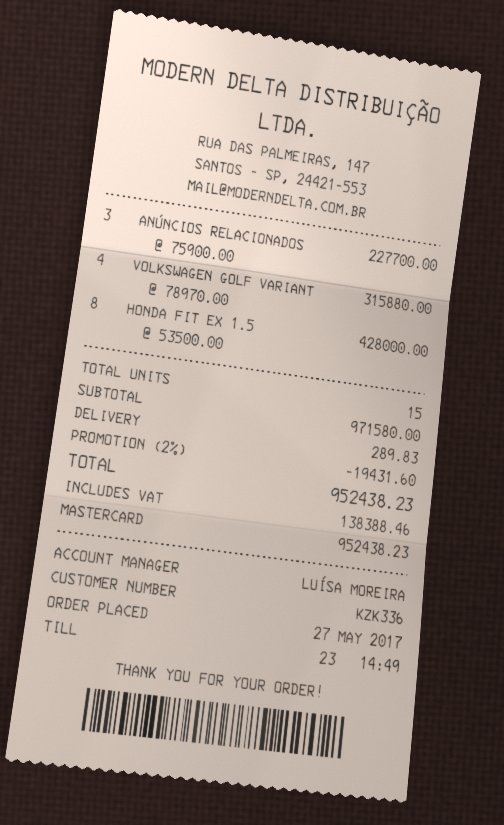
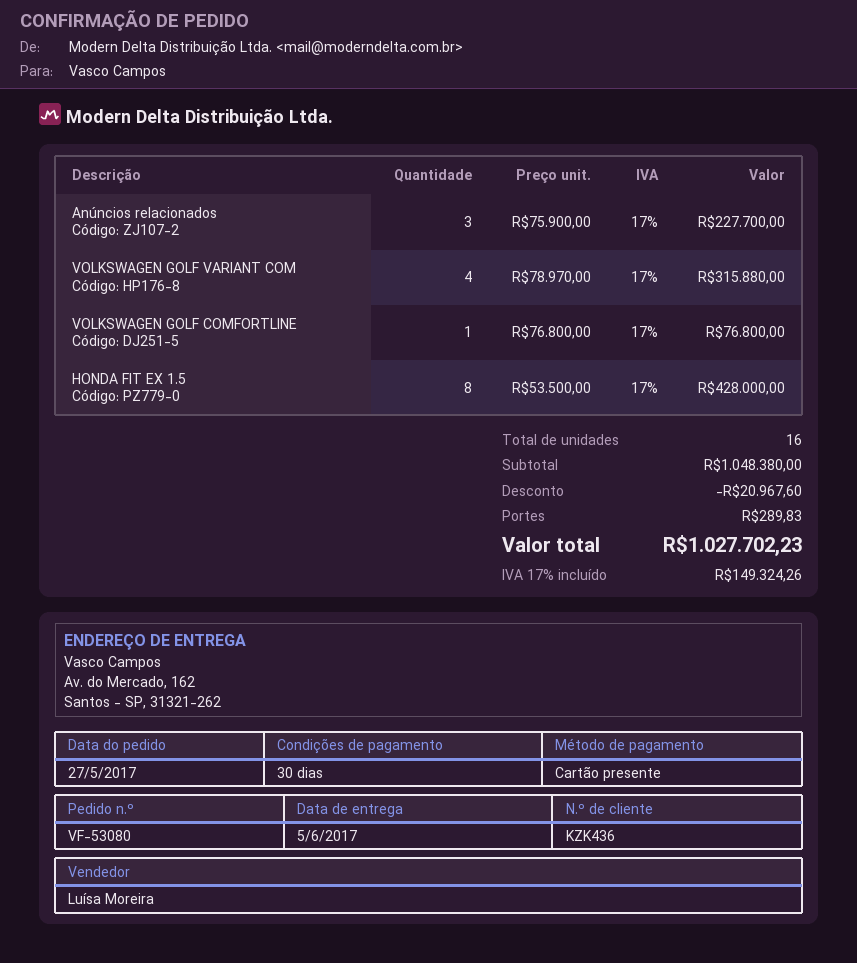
customer number: KZK336 -> KZK436
payment method: Mastercard -> gift card
VOLKSWAGEN GOLF COMFORTLINE: none -> 1 x 76800.00 = 76800.00
total quantity: 15 -> 16
subtotal: 971580.00 -> 1048380.00
discount: 19431.60 -> 20967.60
tax: 138388.46 -> 149324.26
total: 952438.23 -> 1027702.23

